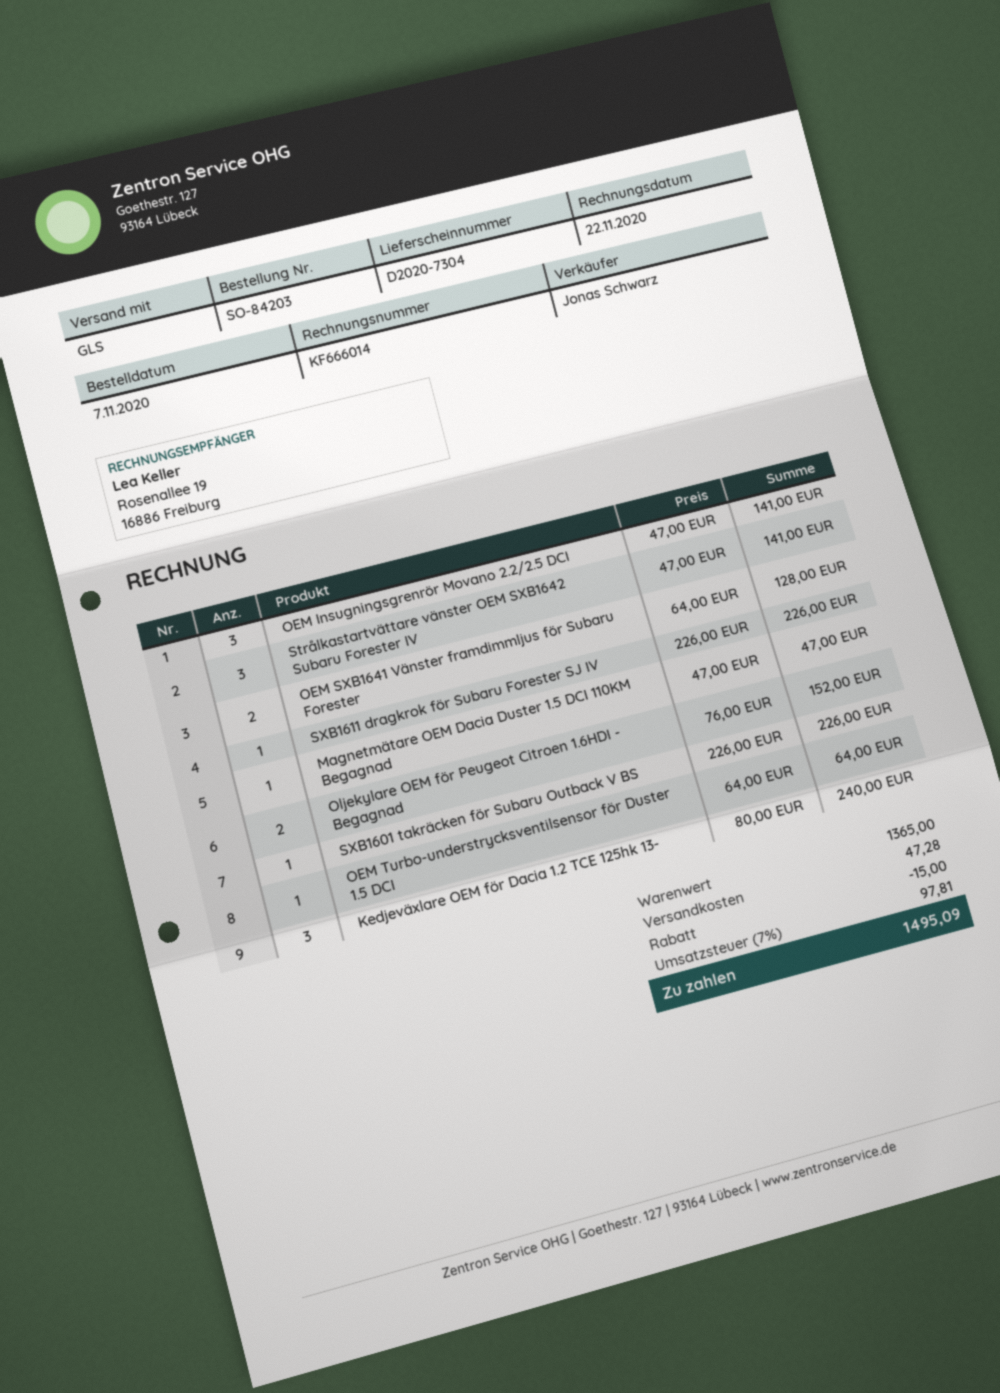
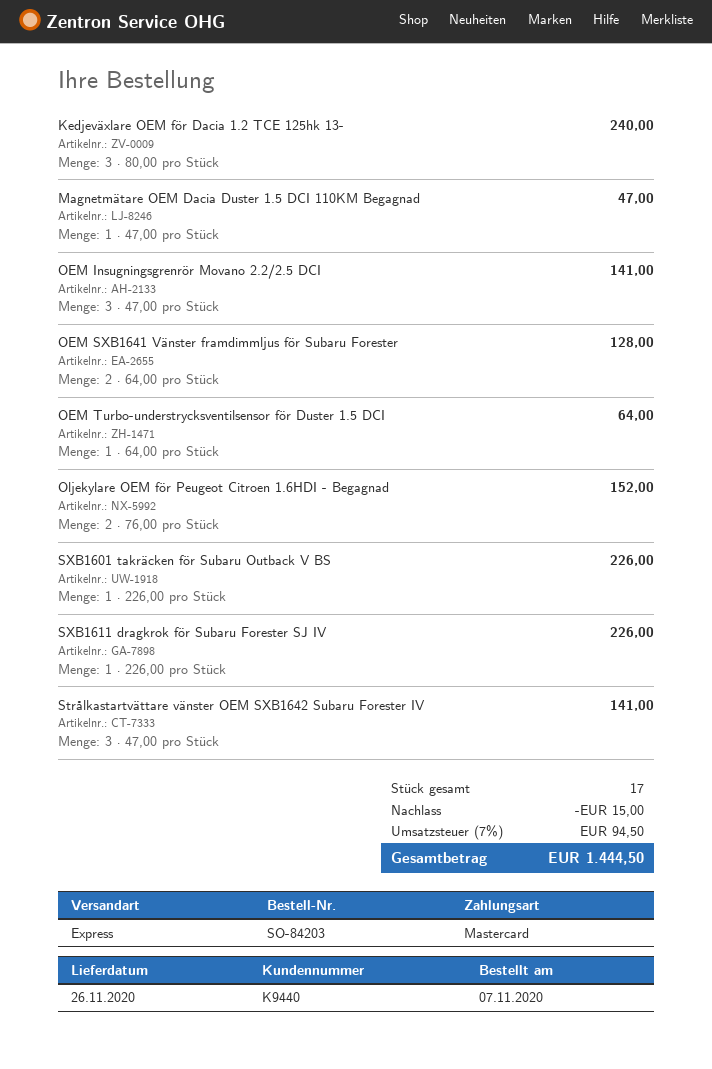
shipping method: GLS -> express
shipping: 47.28 -> none
tax: 7% = 97.81 -> 7% = 94.50
total: 1495.09 -> 1444.50

